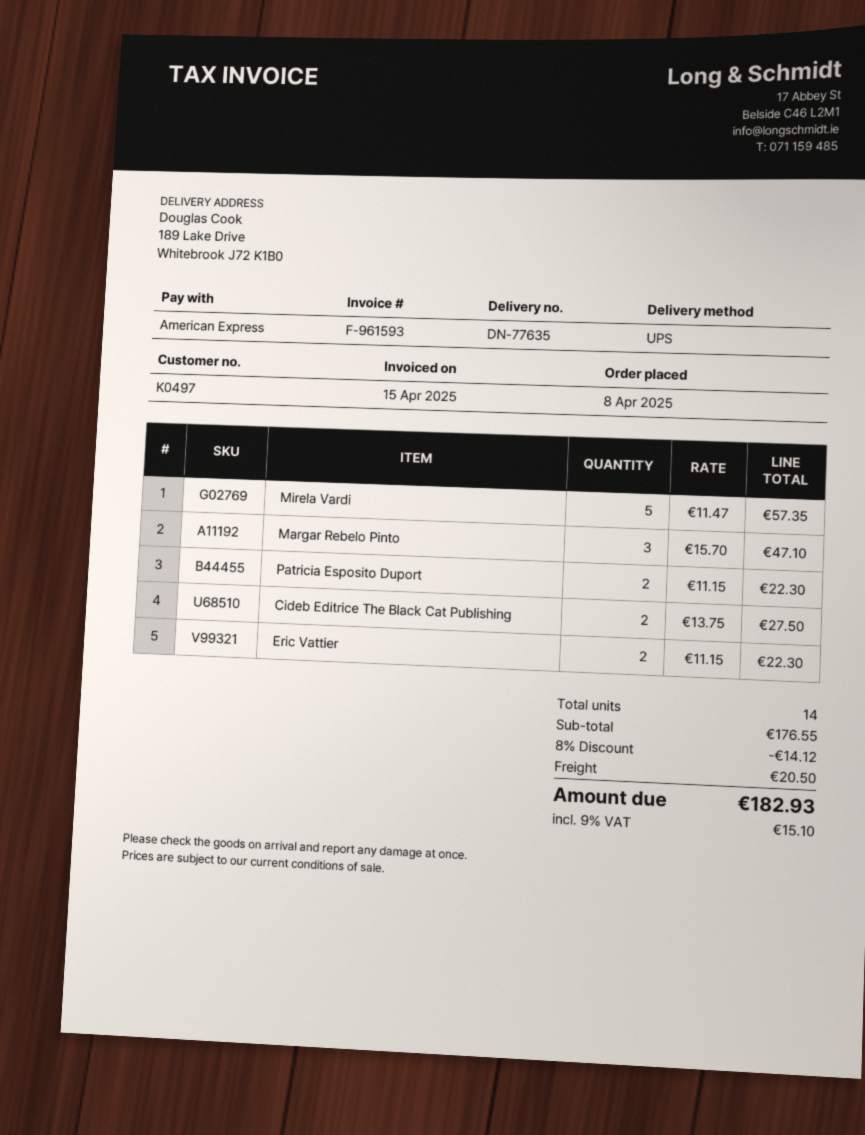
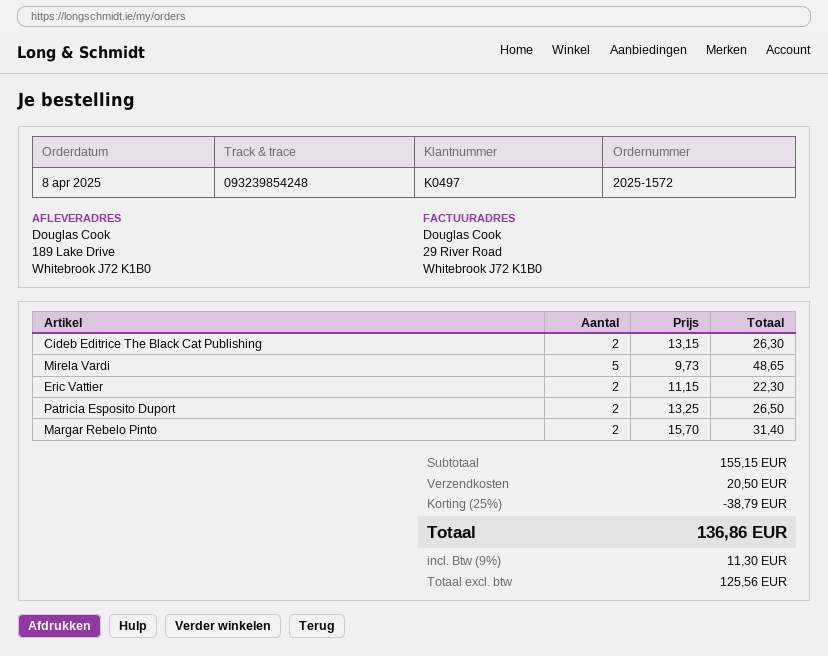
Mirela Vardi: 5 x 11.47 = 57.35 -> 5 x 9.73 = 48.65
Margar Rebelo Pinto: 3 x 15.70 = 47.10 -> 2 x 15.70 = 31.40
Patricia Esposito Duport: 2 x 11.15 = 22.30 -> 2 x 13.25 = 26.50
Cideb Editrice The Black Cat Publishing: 2 x 13.75 = 27.50 -> 2 x 13.15 = 26.30
subtotal: 176.55 -> 155.15
discount: 8% = 14.12 -> 25% = 38.79
tax: 9% = 15.10 -> 9% = 11.30
total: 182.93 -> 136.86

